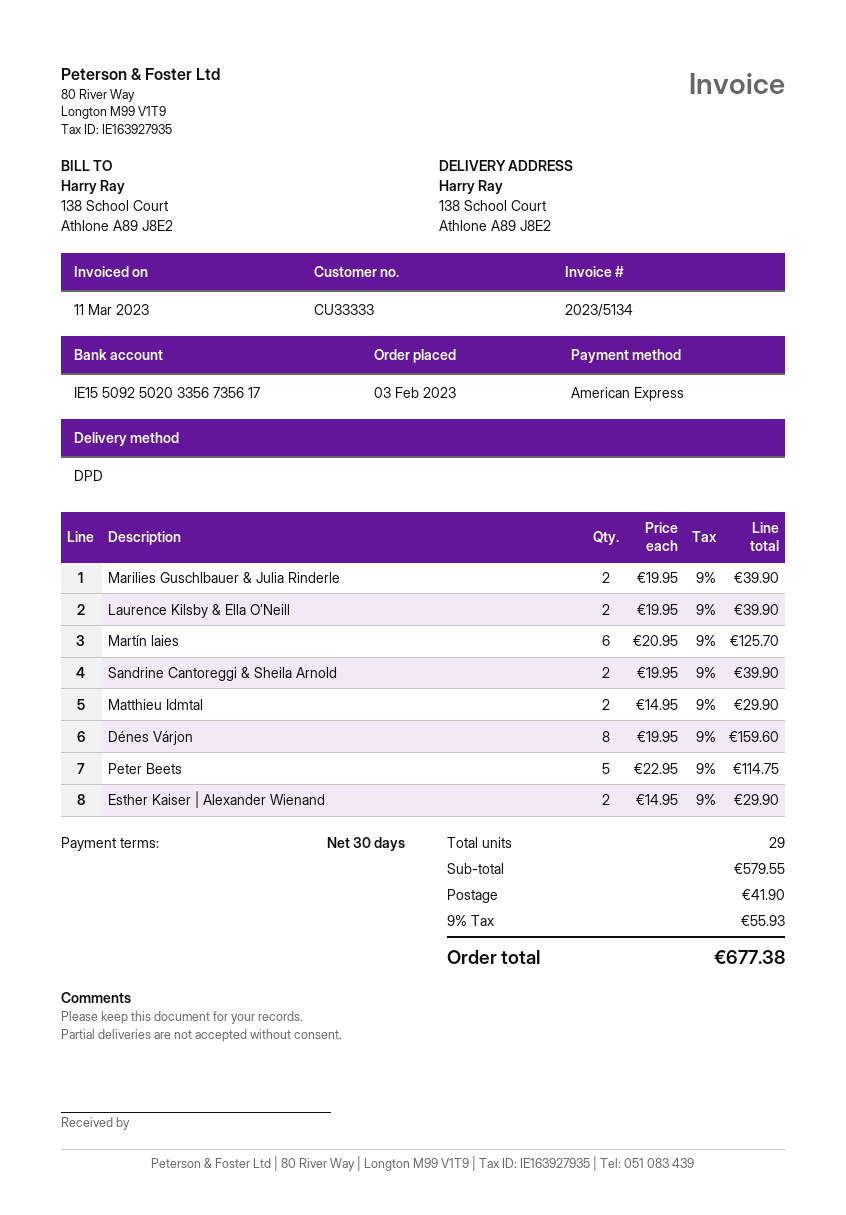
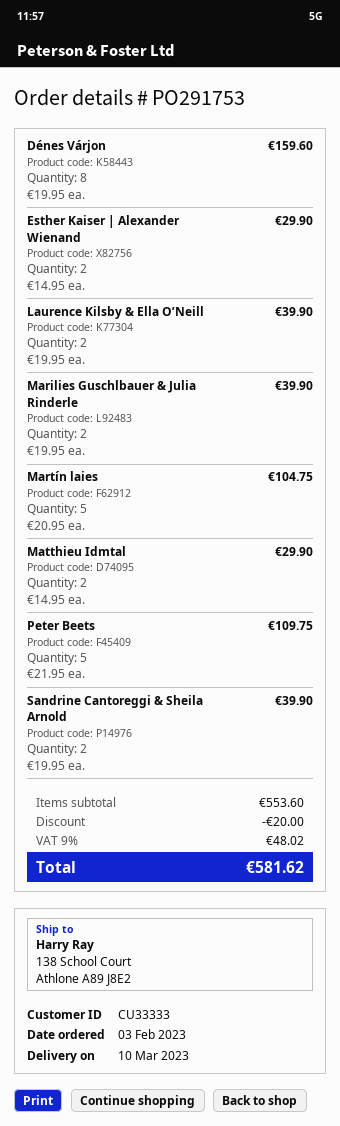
Martín laies: 6 x 20.95 = 125.70 -> 5 x 20.95 = 104.75
Peter Beets: 5 x 22.95 = 114.75 -> 5 x 21.95 = 109.75
subtotal: 579.55 -> 553.60
discount: none -> 20.00
shipping: 41.90 -> none
tax: 9% = 55.93 -> 9% = 48.02
total: 677.38 -> 581.62

